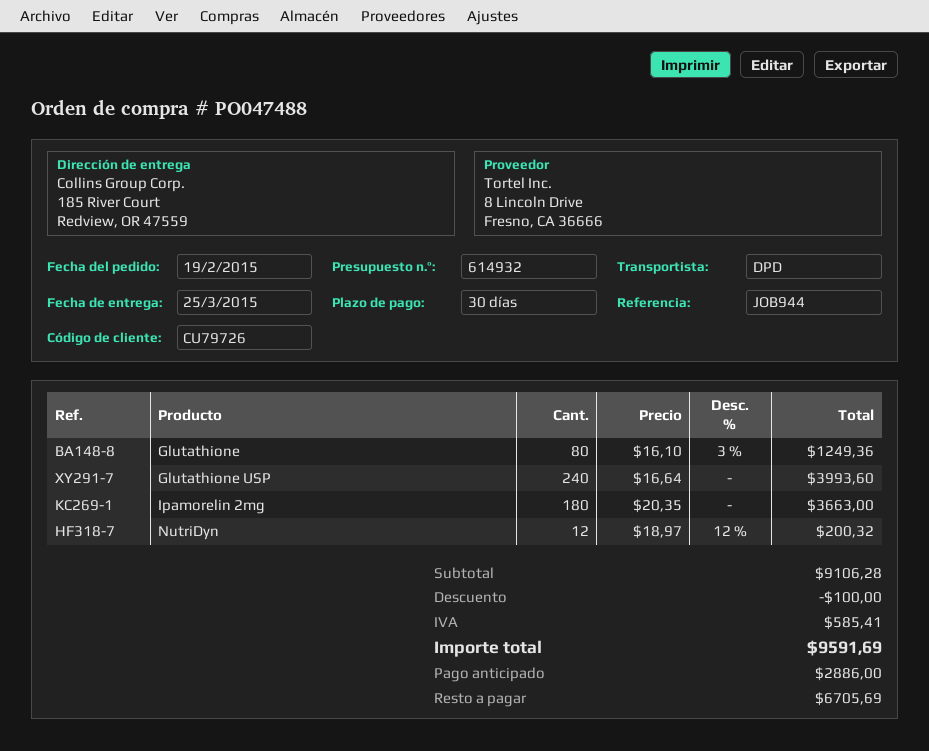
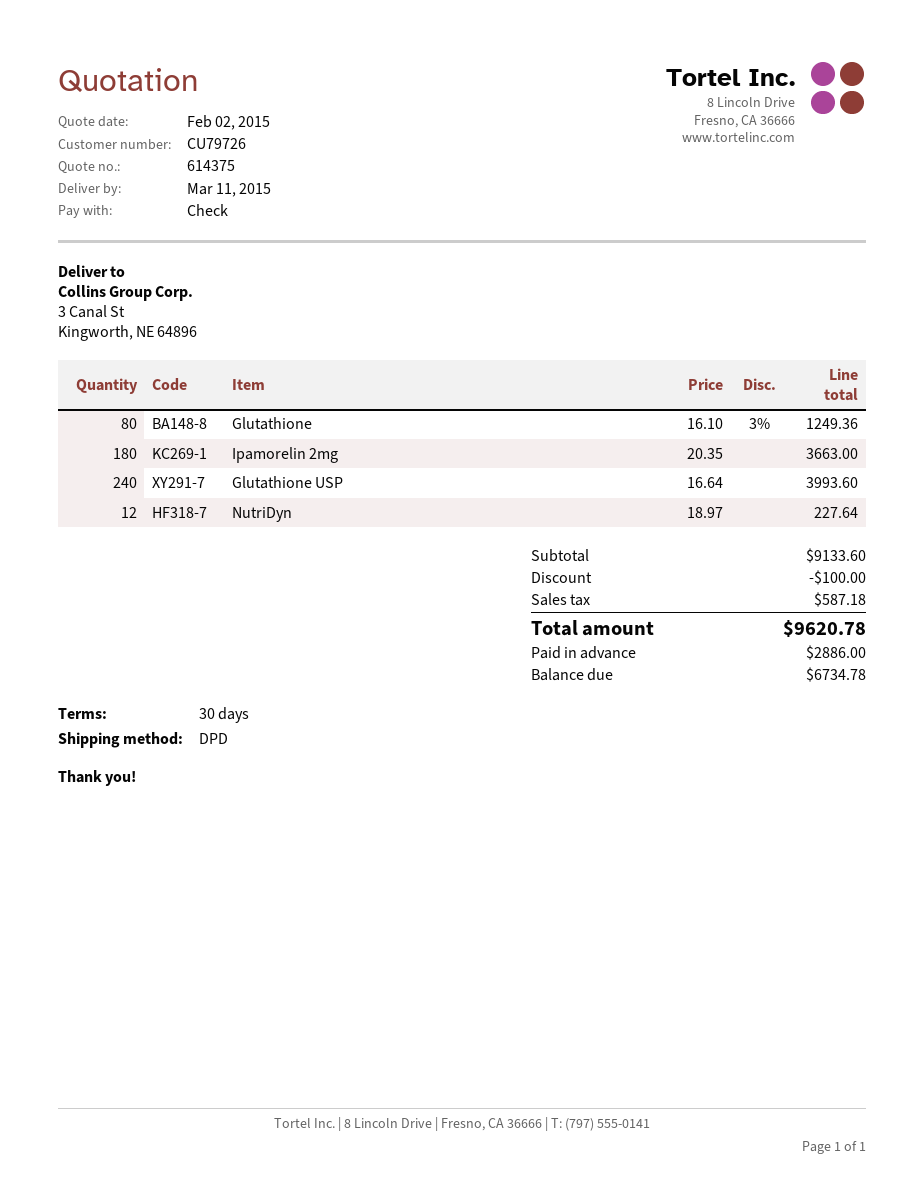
quote number: 614932 -> 614375
delivery date: 2015-03-25 -> 2015-03-11
ship to: 185 River Court, Redview, OR 47559 -> 3 Canal St, Kingworth, NE 64896
NutriDyn: 12 x 18.97 - 12% = 200.32 -> 12 x 18.97 = 227.64
subtotal: 9106.28 -> 9133.60
tax: 585.41 -> 587.18
total: 9591.69 -> 9620.78
balance: 6705.69 -> 6734.78

